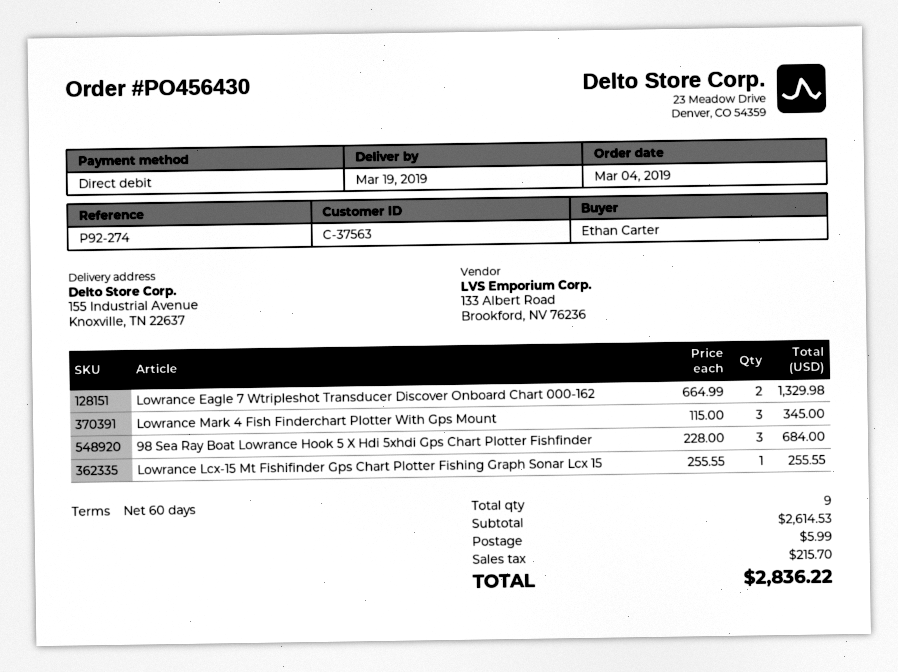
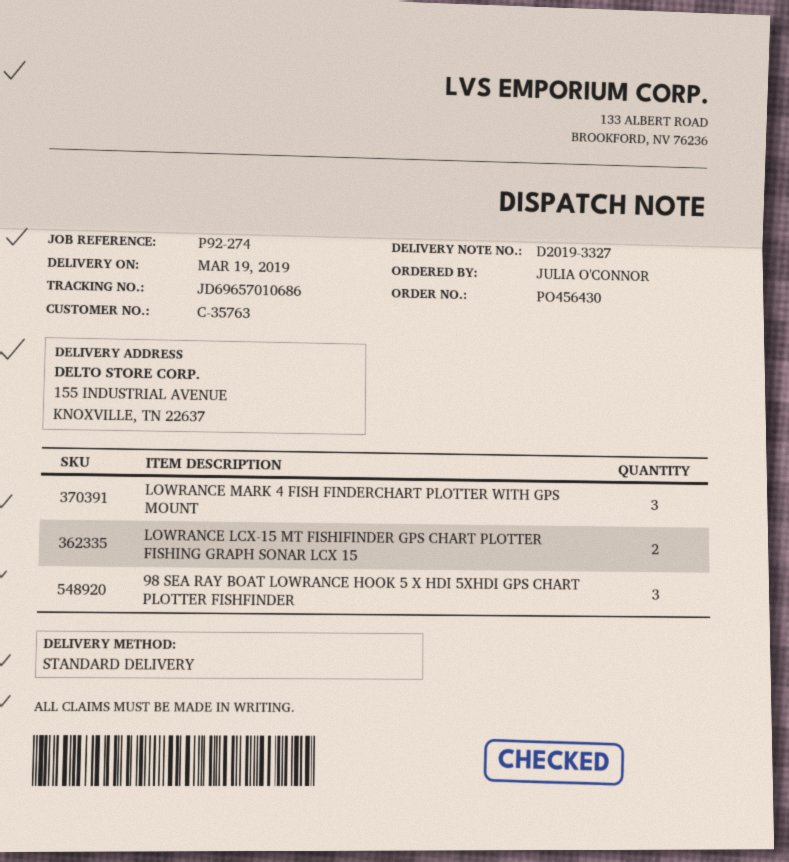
customer number: C-37563 -> C-35763
ordered by: Ethan Carter -> JULIA O'CONNOR
Lowrance Eagle 7 Wtripleshot Transducer Discover Onboard Chart 000-162: 2 -> none
Lowrance Lcx-15 Mt Fishifinder Gps Chart Plotter Fishing Graph Sonar Lcx 15: 1 -> 2

